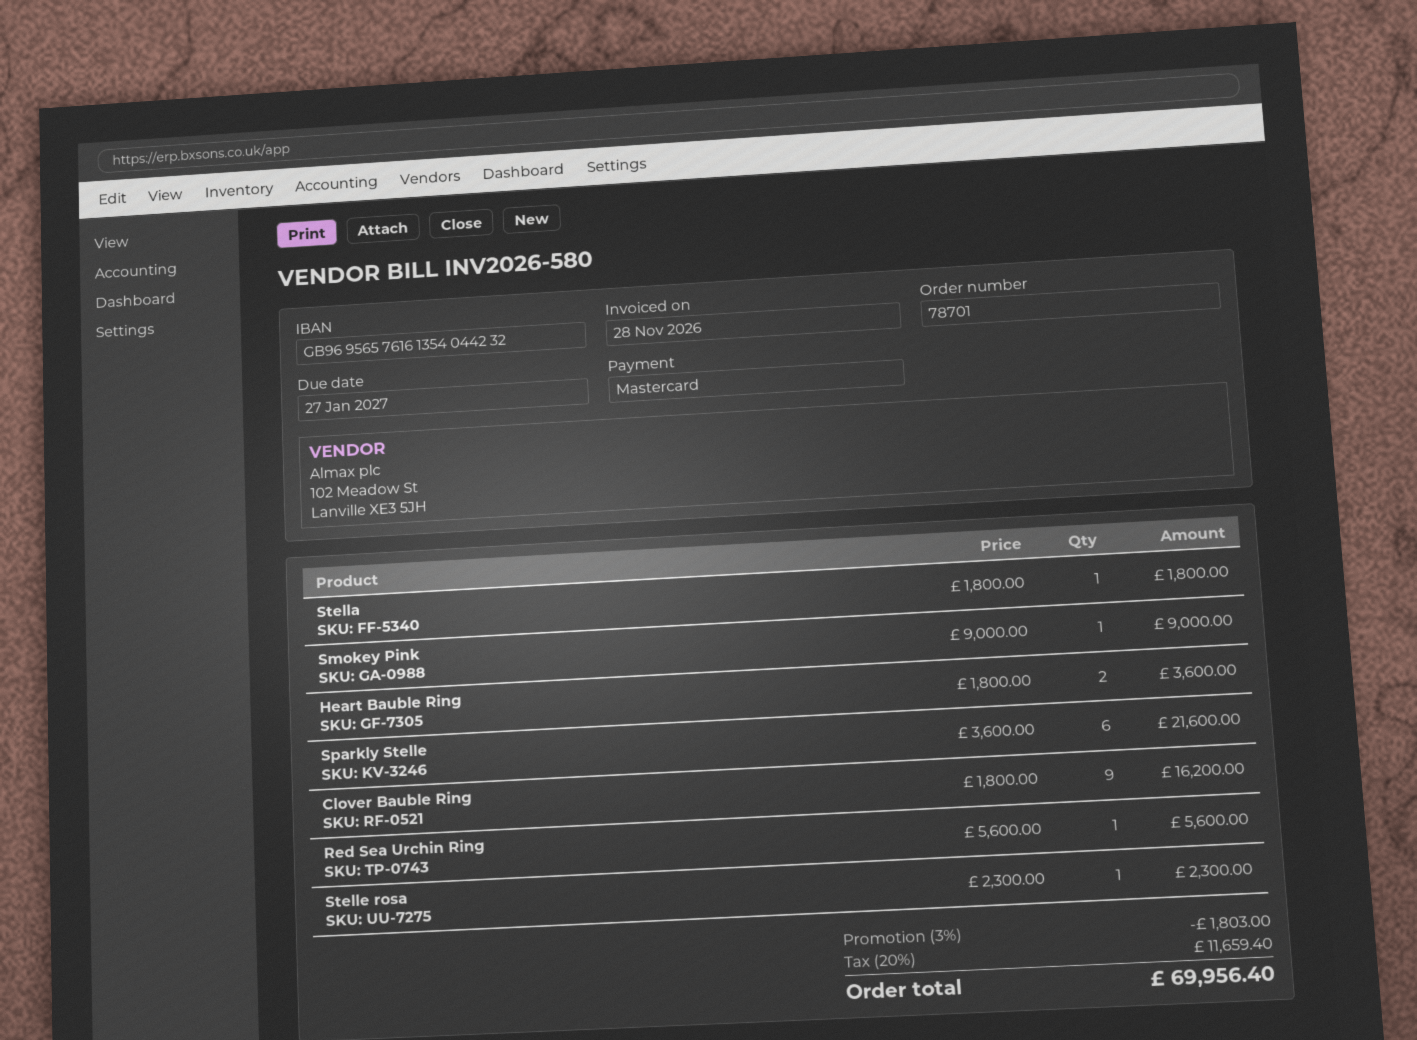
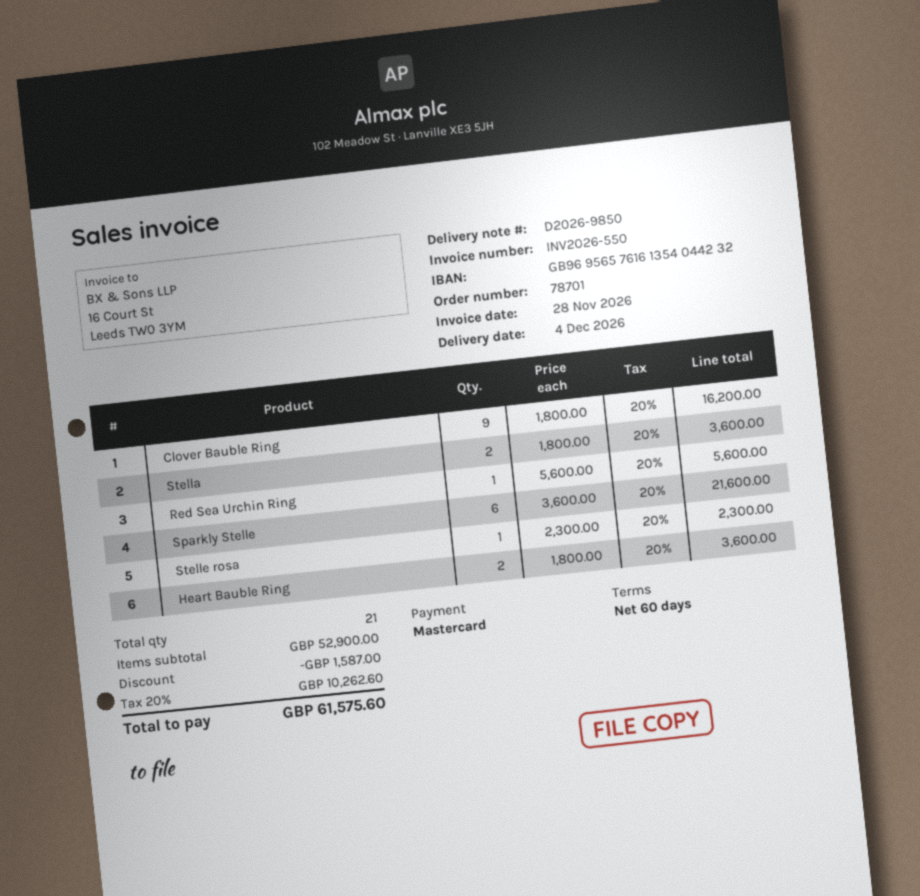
invoice number: INV2026-580 -> INV2026-550
Stella: 1 x 1800.00 = 1800.00 -> 2 x 1800.00 = 3600.00
Smokey Pink: 1 x 9000.00 = 9000.00 -> none
discount: 1803.00 -> 1587.00
tax: 20% = 11659.40 -> 20% = 10262.60
total: 69956.40 -> 61575.60

